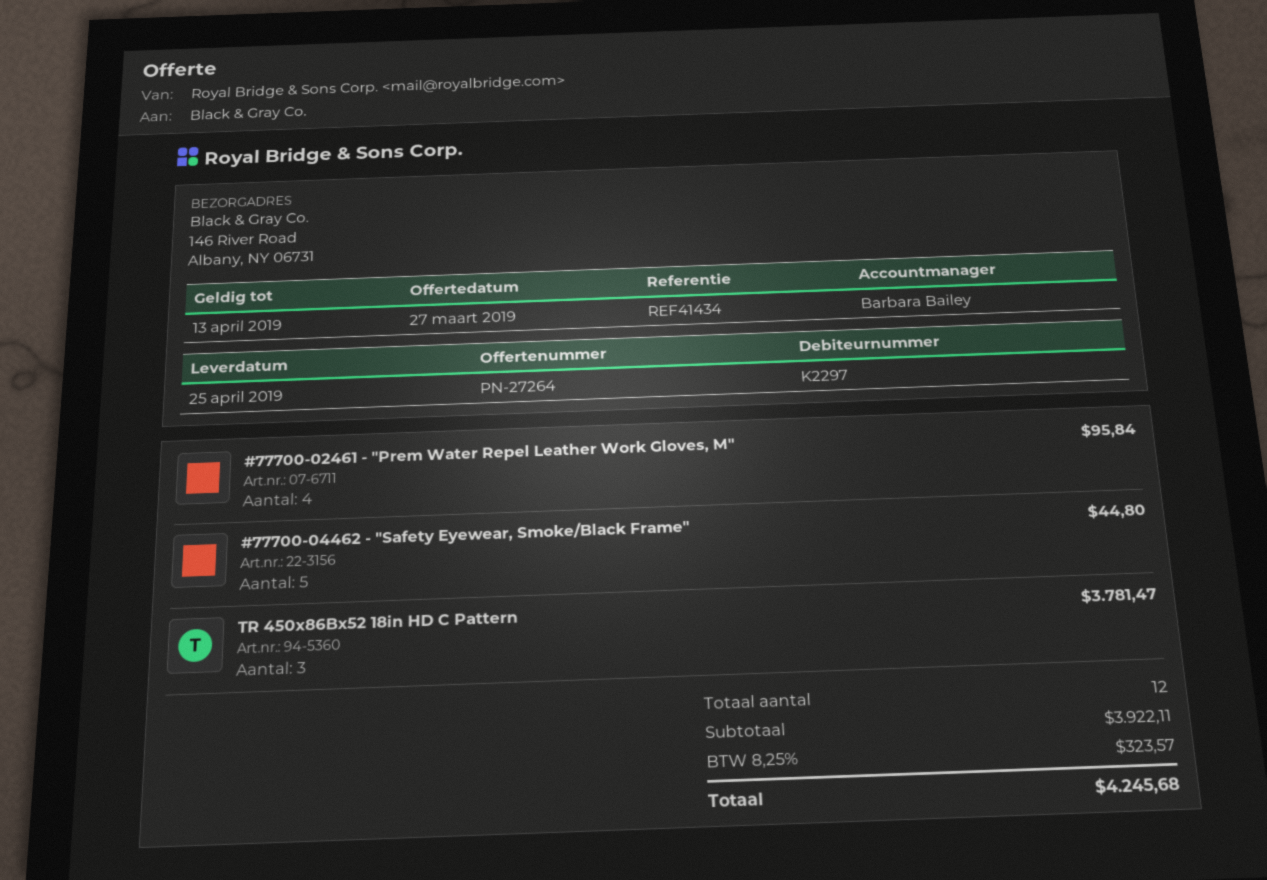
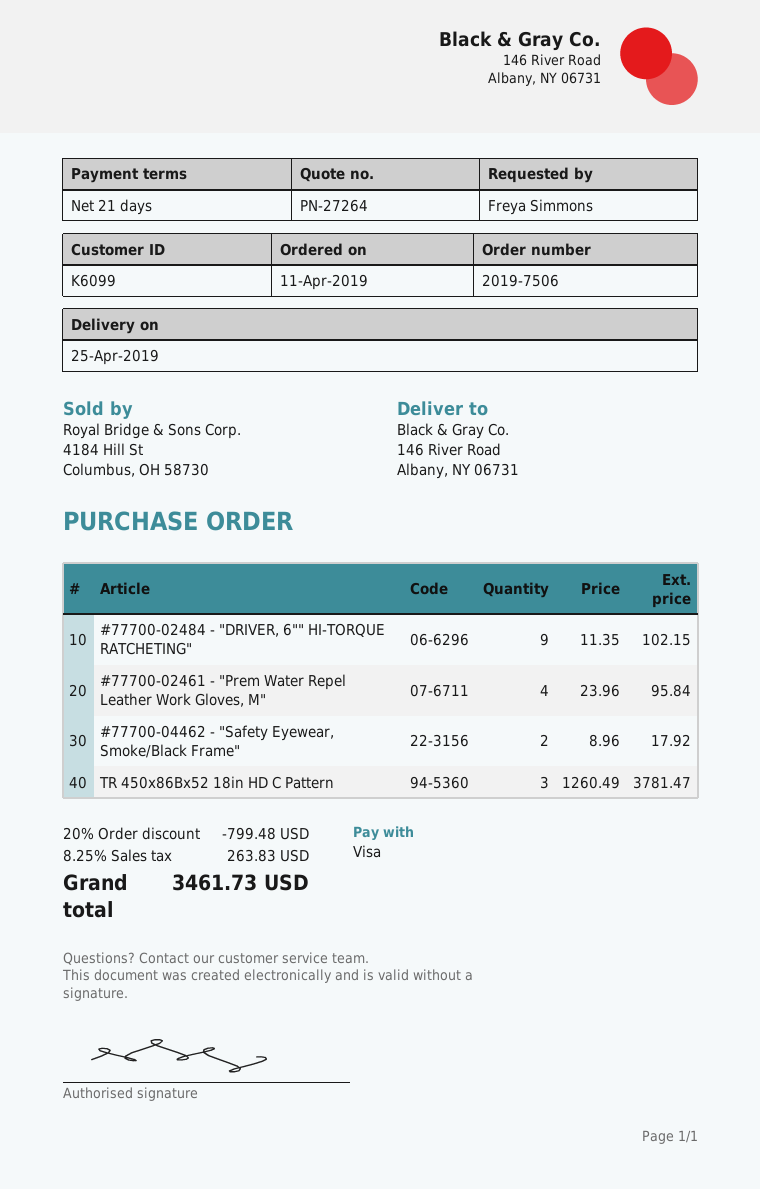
customer number: K2297 -> K6099
#77700-04462 - "Safety Eyewear, Smoke/Black Frame": 5 for 44.80 -> 2 for 17.92
#77700-02484 - "DRIVER, 6"" HI-TORQUE RATCHETING": none -> 9 for 102.15
discount: none -> 20% = 799.48
tax: 8.25% = 323.57 -> 8.25% = 263.83
total: 4245.68 -> 3461.73

